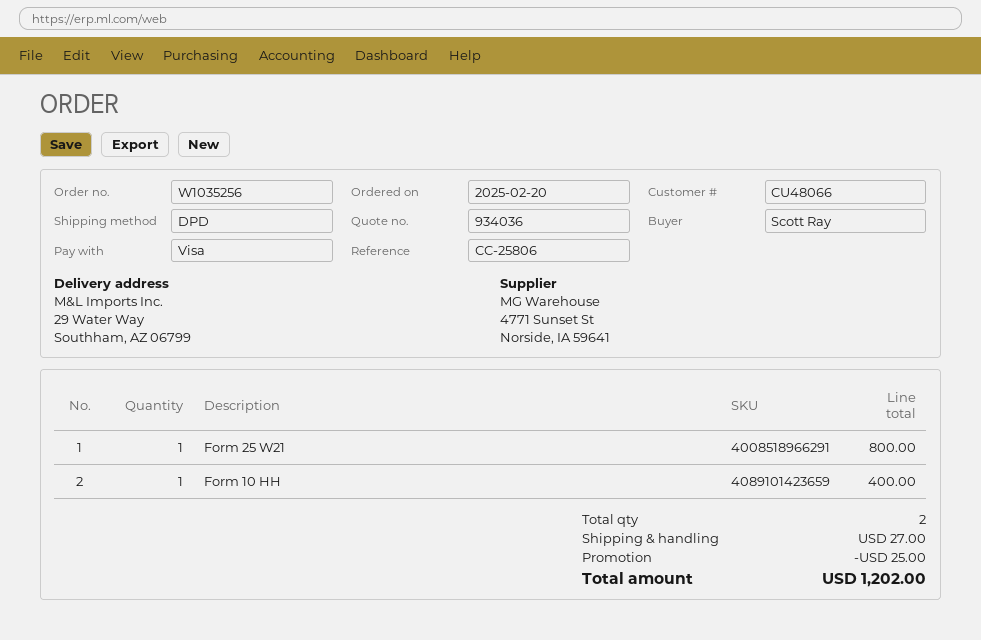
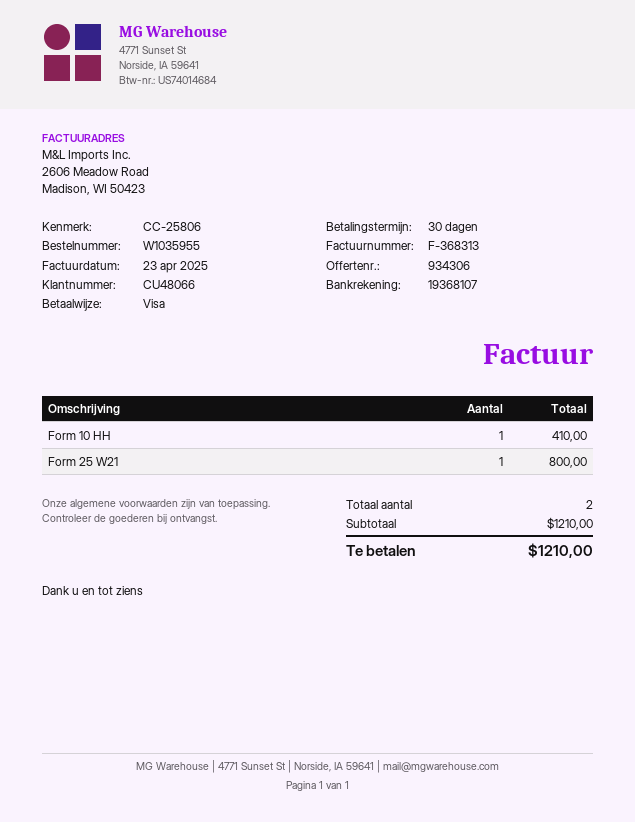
quote number: 934036 -> 934306
order number: W1035256 -> W1035955
Form 10 HH: 1 for 400.00 -> 1 for 410.00
discount: 25.00 -> none
shipping: 27.00 -> none
total: 1202.00 -> 1210.00

